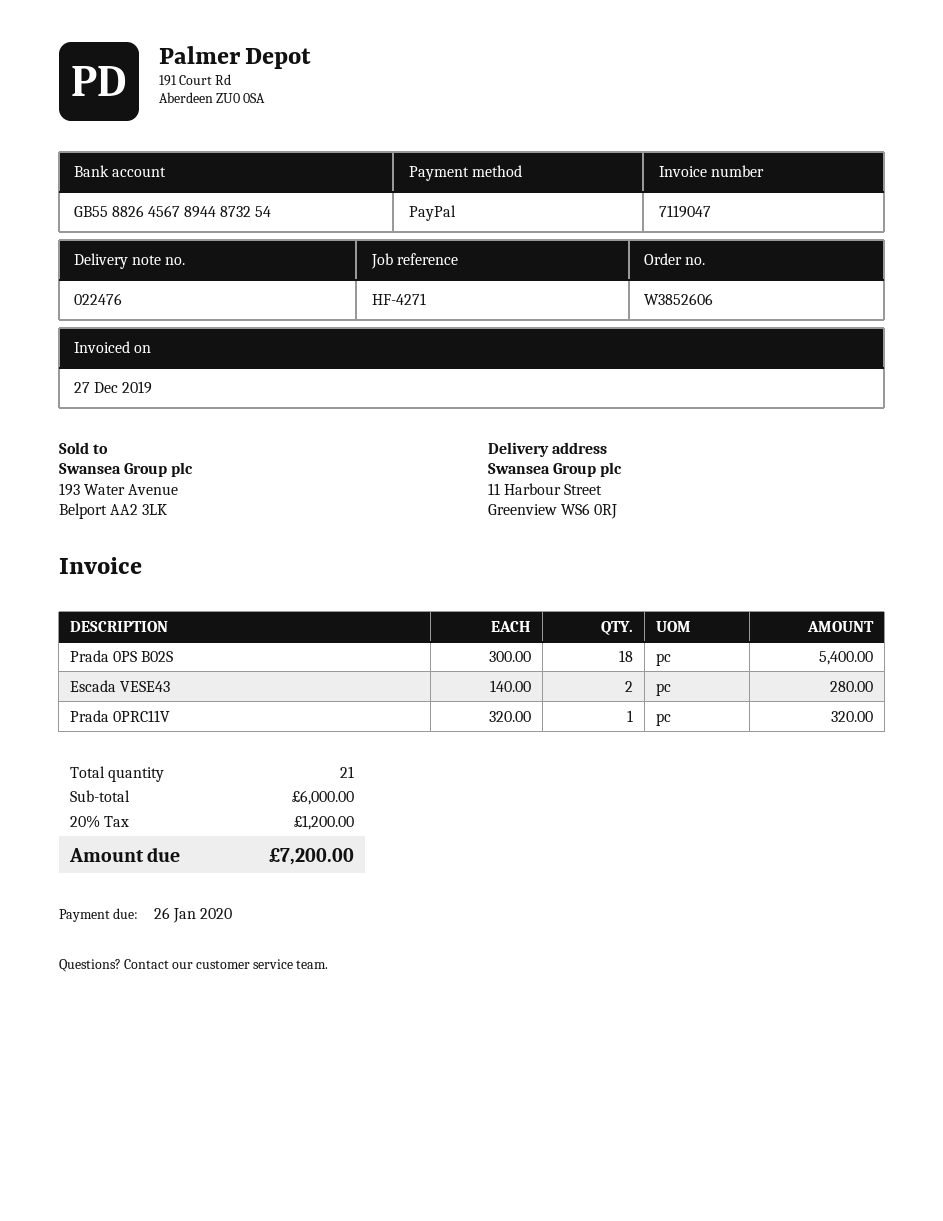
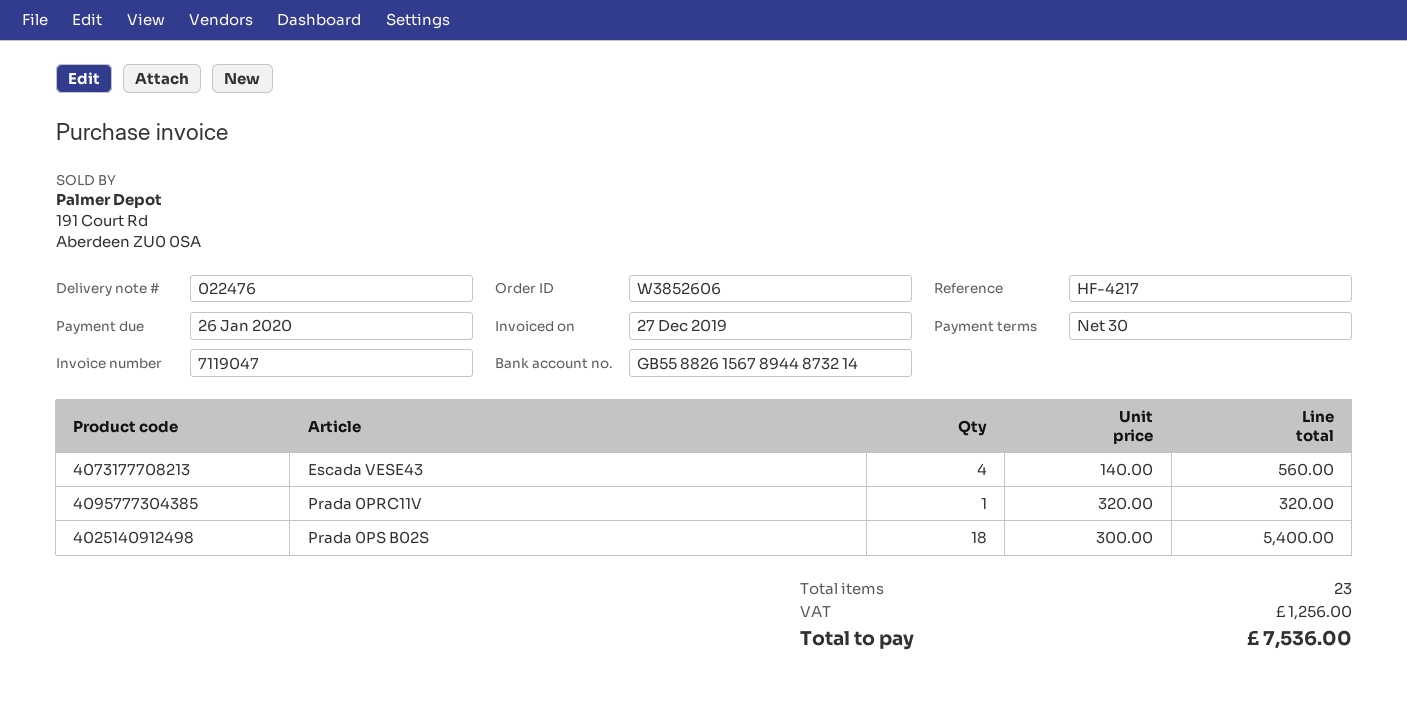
reference: HF-4271 -> HF-4217
bank account: GB55882645678944873254 -> GB55882615678944873214
Escada VESE43: 2 x 140.00 = 280.00 -> 4 x 140.00 = 560.00
total quantity: 21 -> 23
tax: 1200.00 -> 1256.00
total: 7200.00 -> 7536.00

